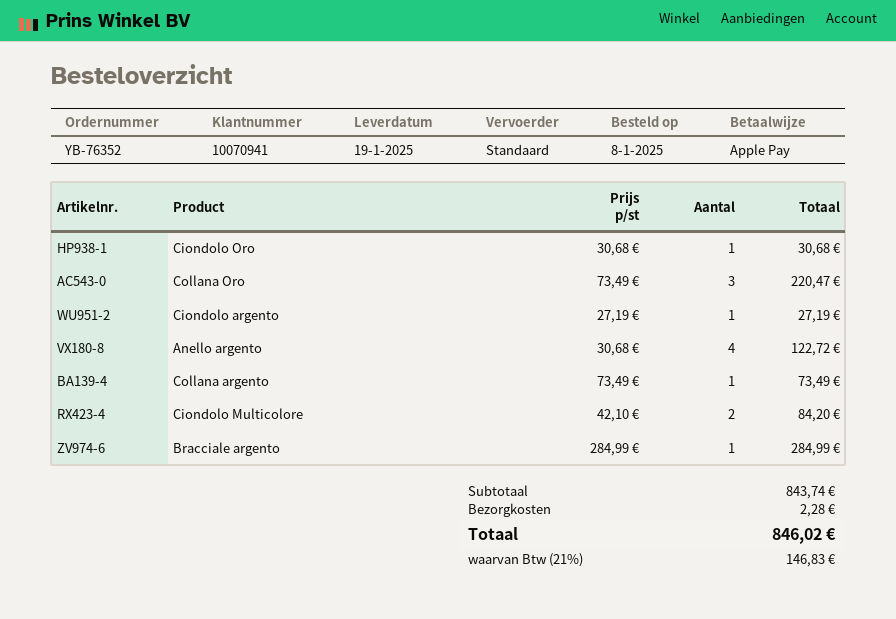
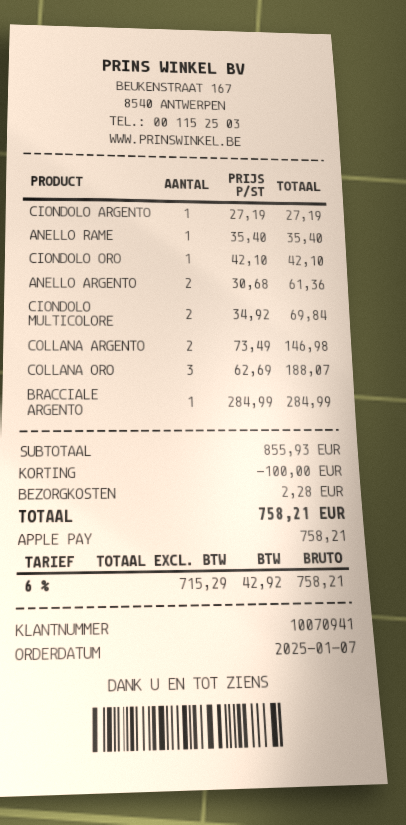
order date: 2025-01-08 -> 2025-01-07
Ciondolo Oro: 1 x 30.68 = 30.68 -> 1 x 42.10 = 42.10
Collana Oro: 3 x 73.49 = 220.47 -> 3 x 62.69 = 188.07
Anello argento: 4 x 30.68 = 122.72 -> 2 x 30.68 = 61.36
Collana argento: 1 x 73.49 = 73.49 -> 2 x 73.49 = 146.98
Ciondolo Multicolore: 2 x 42.10 = 84.20 -> 2 x 34.92 = 69.84
ANELLO RAME: none -> 1 x 35.40 = 35.40
subtotal: 843.74 -> 855.93
discount: none -> 100.00
tax: 21% = 146.83 -> 6% = 42.92
total: 846.02 -> 758.21

